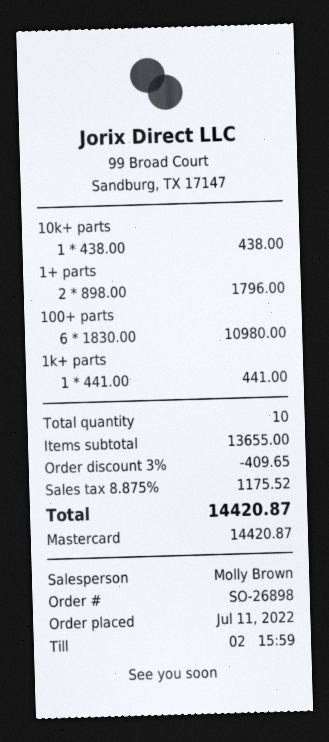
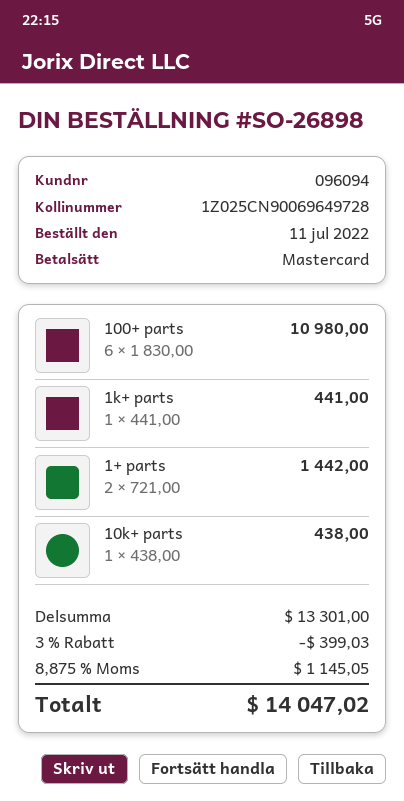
1+ parts: 2 x 898.00 = 1796.00 -> 2 x 721.00 = 1442.00
subtotal: 13655.00 -> 13301.00
discount: 3% = 409.65 -> 3% = 399.03
tax: 8.875% = 1175.52 -> 8.875% = 1145.05
total: 14420.87 -> 14047.02

